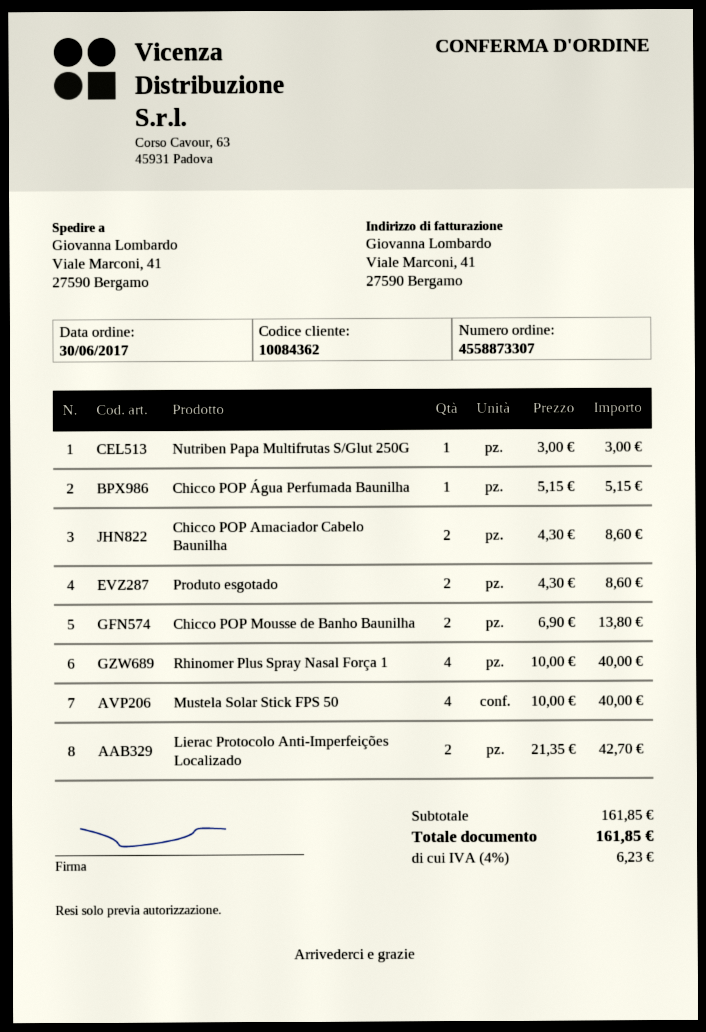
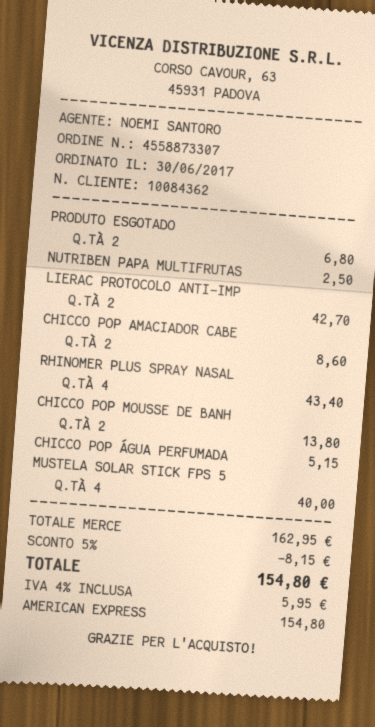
Nutriben Papa Multifrutas S/Glut 250G: 1 for 3.00 -> 1 for 2.50
Produto esgotado: 2 for 8.60 -> 2 for 6.80
Rhinomer Plus Spray Nasal Força 1: 4 for 40.00 -> 4 for 43.40
subtotal: 161.85 -> 162.95
discount: none -> 5% = 8.15
tax: 4% = 6.23 -> 4% = 5.95
total: 161.85 -> 154.80

